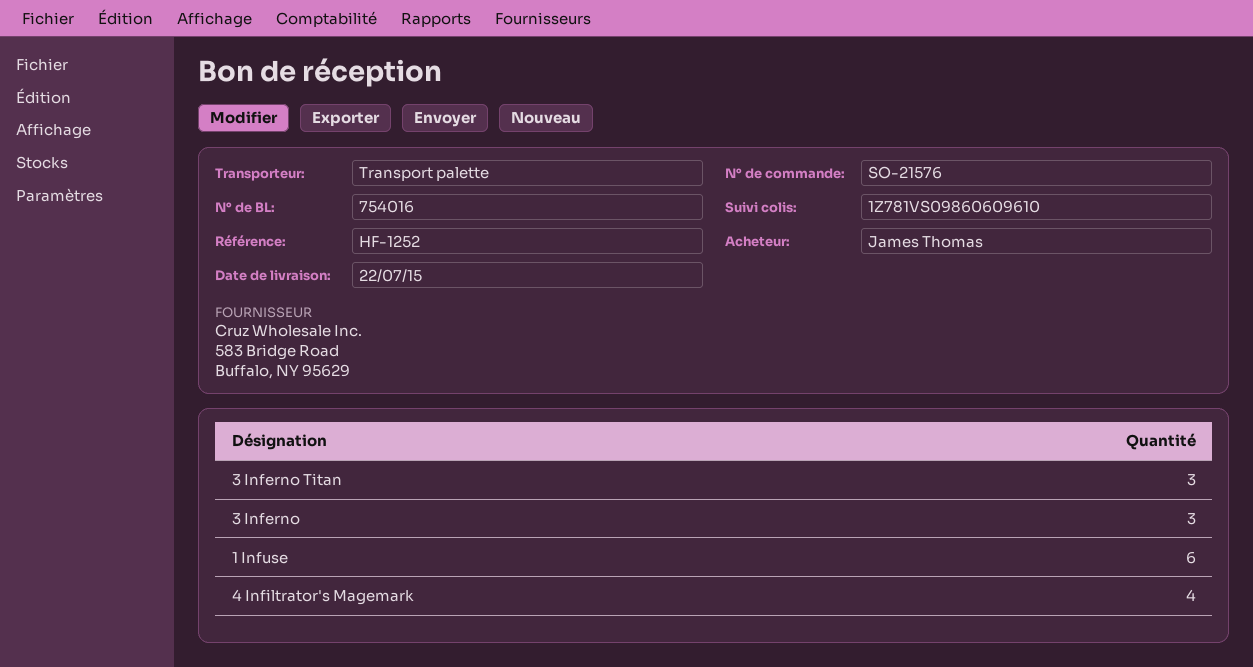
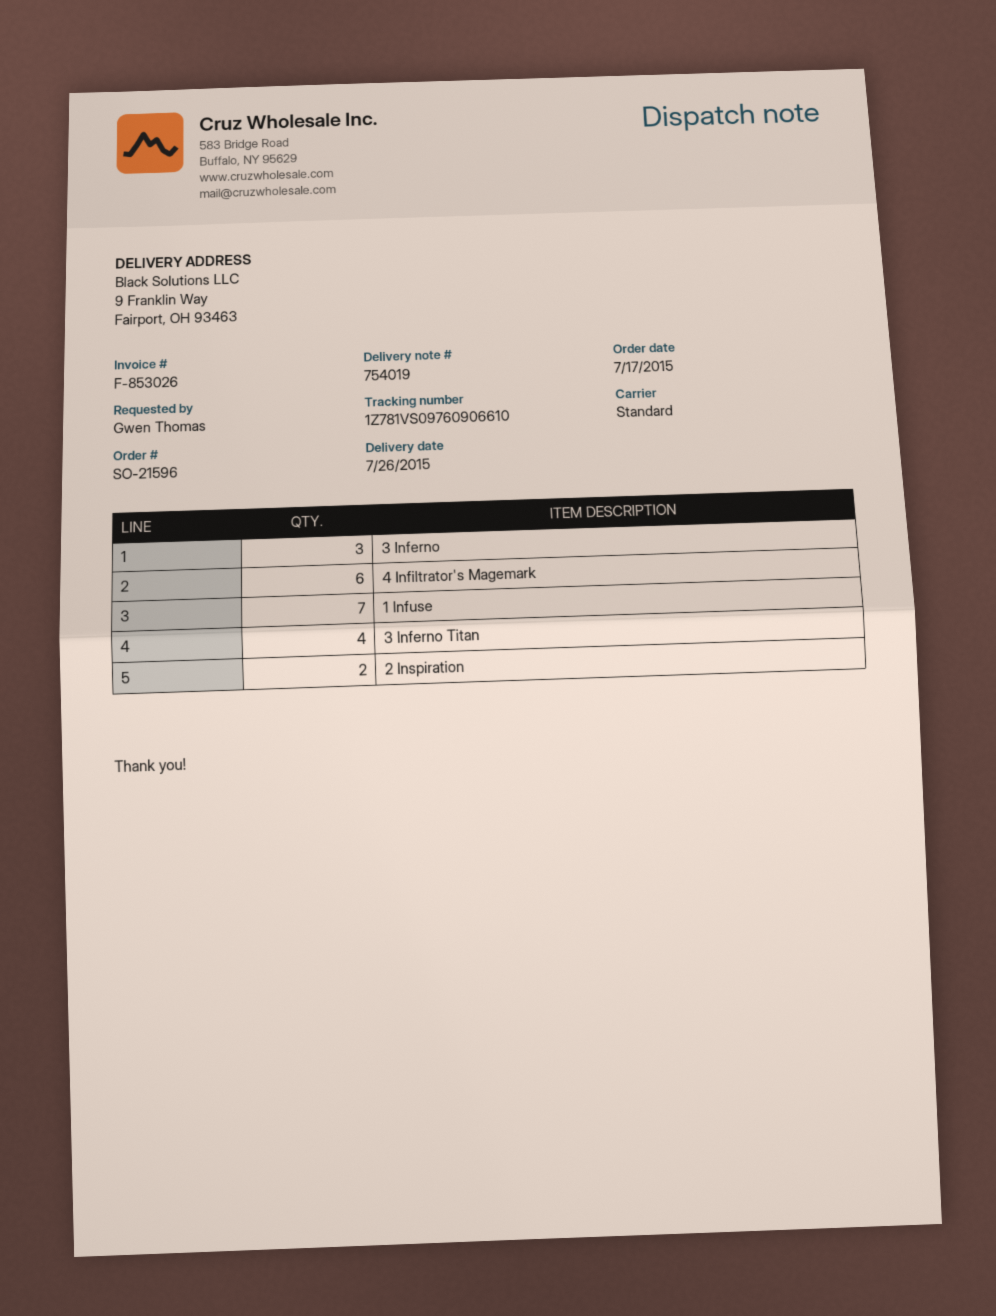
order number: SO-21576 -> SO-21596
delivery note number: 754016 -> 754019
delivery date: 2015-07-22 -> 2015-07-26
ordered by: James Thomas -> Gwen Thomas
shipping method: pallet freight -> standard
tracking number: 1Z781VS09860609610 -> 1Z781VS09760906610
3 Inferno Titan: 3 -> 4
1 Infuse: 6 -> 7
4 Infiltrator's Magemark: 4 -> 6
2 Inspiration: none -> 2

